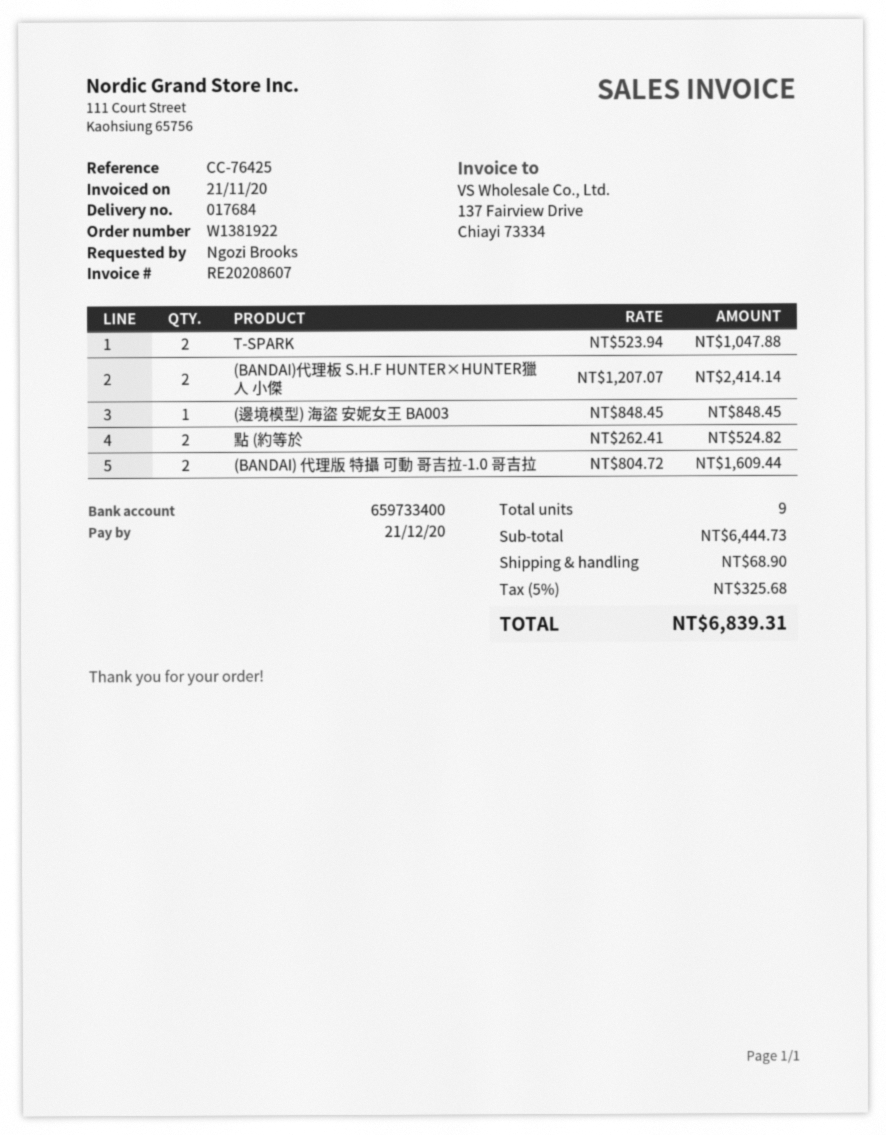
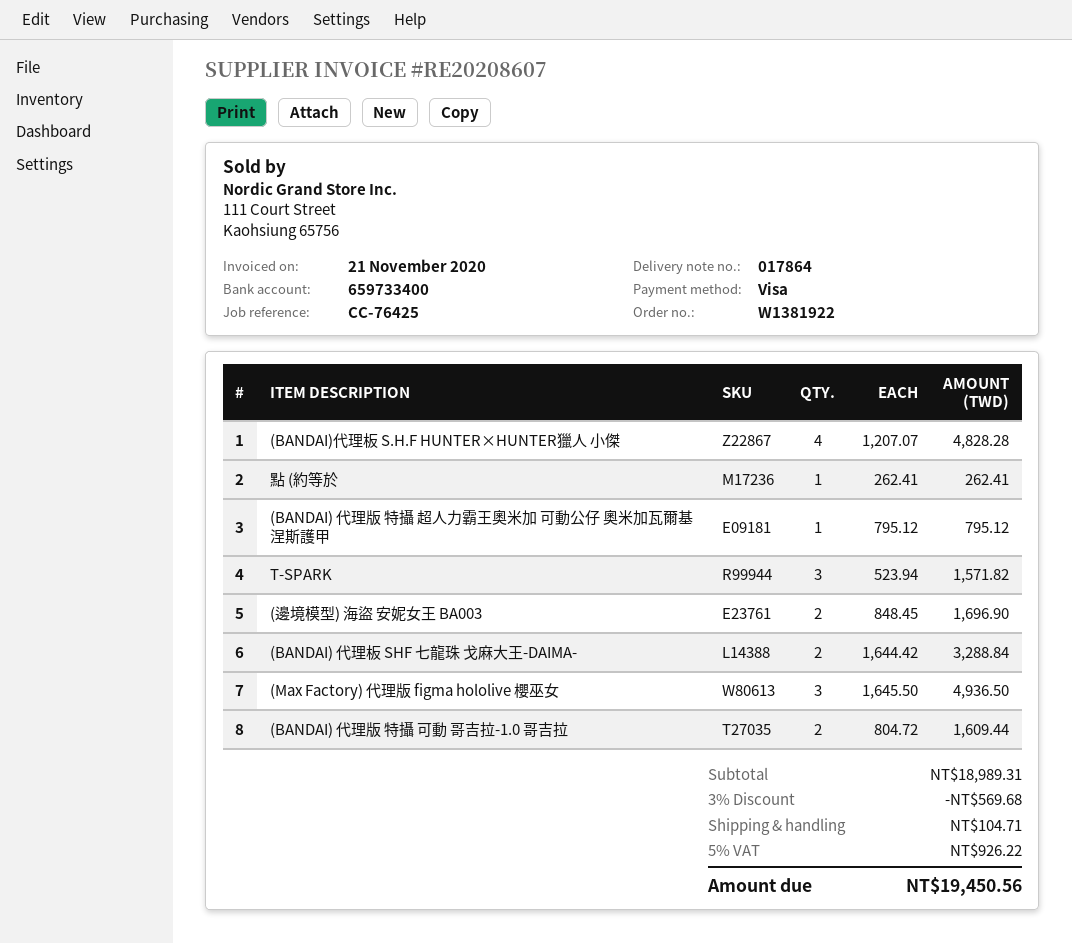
delivery note number: 017684 -> 017864
T-SPARK: 2 x 523.94 = 1047.88 -> 3 x 523.94 = 1571.82
(BANDAI)代理板 S.H.F HUNTER×HUNTER獵人 小傑: 2 x 1207.07 = 2414.14 -> 4 x 1207.07 = 4828.28
(邊境模型) 海盜 安妮女王 BA003: 1 x 848.45 = 848.45 -> 2 x 848.45 = 1696.90
點 (約等於: 2 x 262.41 = 524.82 -> 1 x 262.41 = 262.41
(BANDAI) 代理版 特攝 超人力霸王奧米加 可動公仔 奧米加瓦爾基涅斯護甲: none -> 1 x 795.12 = 795.12
(BANDAI) 代理板 SHF 七龍珠 戈麻大王-DAIMA-: none -> 2 x 1644.42 = 3288.84
(Max Factory) 代理版 figma hololive 櫻巫女: none -> 3 x 1645.50 = 4936.50
subtotal: 6444.73 -> 18989.31
discount: none -> 3% = 569.68
shipping: 68.90 -> 104.71
tax: 5% = 325.68 -> 5% = 926.22
total: 6839.31 -> 19450.56

